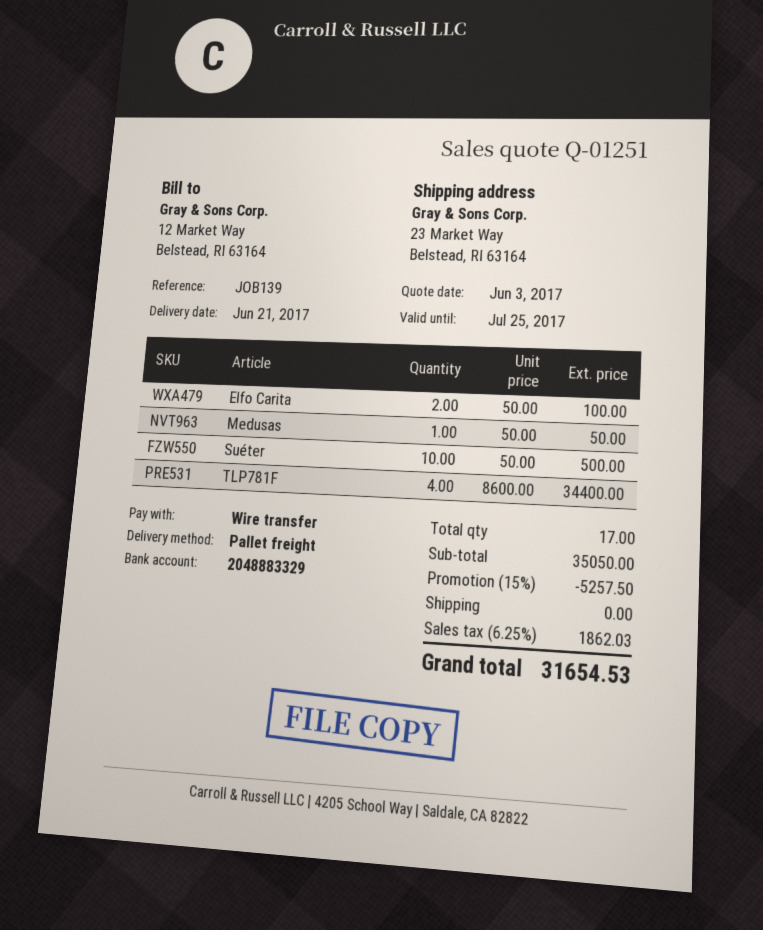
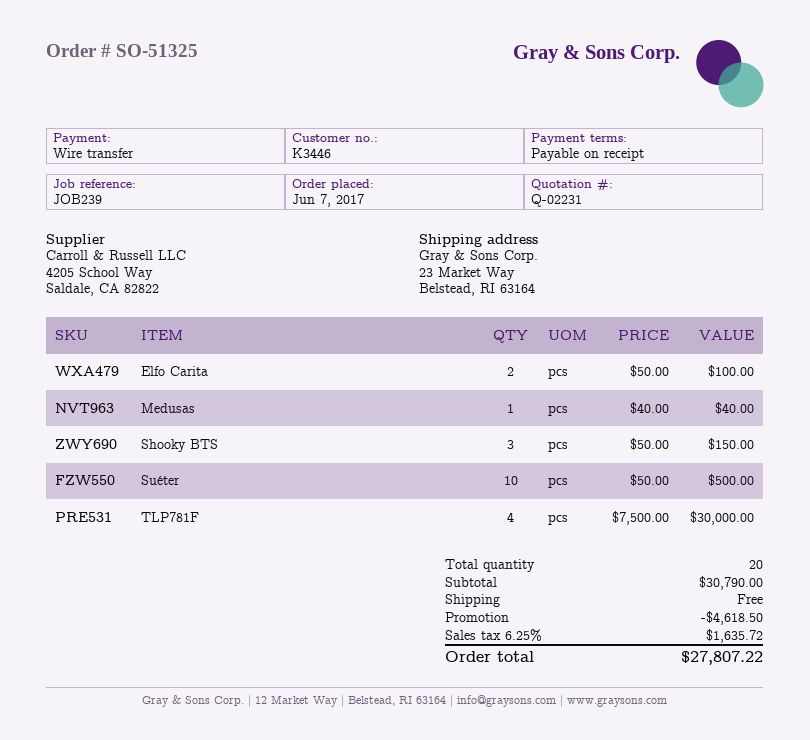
quote number: Q-01251 -> Q-02231
reference: JOB139 -> JOB239
Medusas: 1 x 50.00 = 50.00 -> 1 x 40.00 = 40.00
TLP781F: 4 x 8600.00 = 34400.00 -> 4 x 7500.00 = 30000.00
Shooky BTS: none -> 3 x 50.00 = 150.00
total quantity: 17 -> 20
subtotal: 35050.00 -> 30790.00
discount: 5257.50 -> 4618.50
tax: 6.25% = 1862.03 -> 6.25% = 1635.72
total: 31654.53 -> 27807.22

